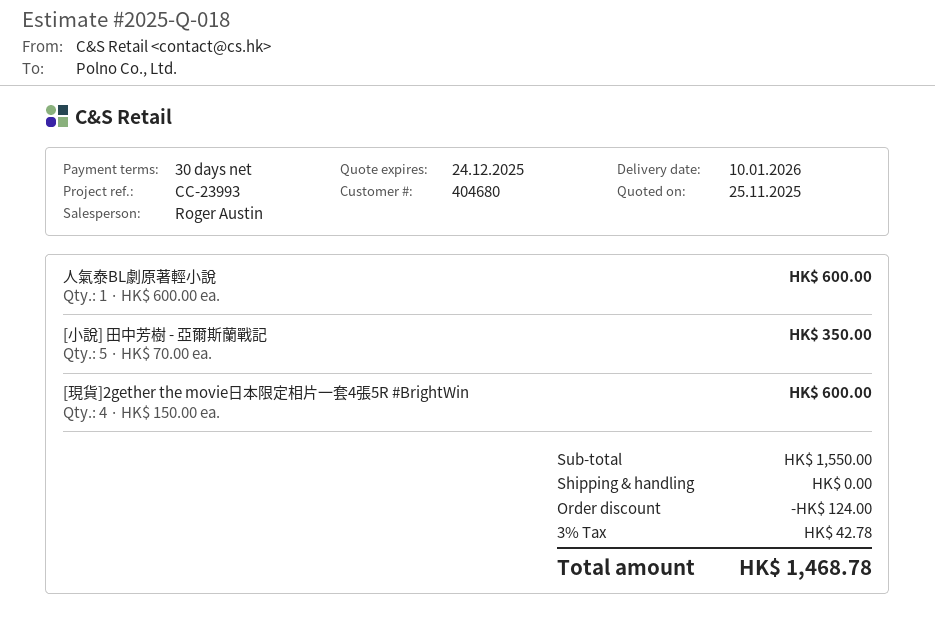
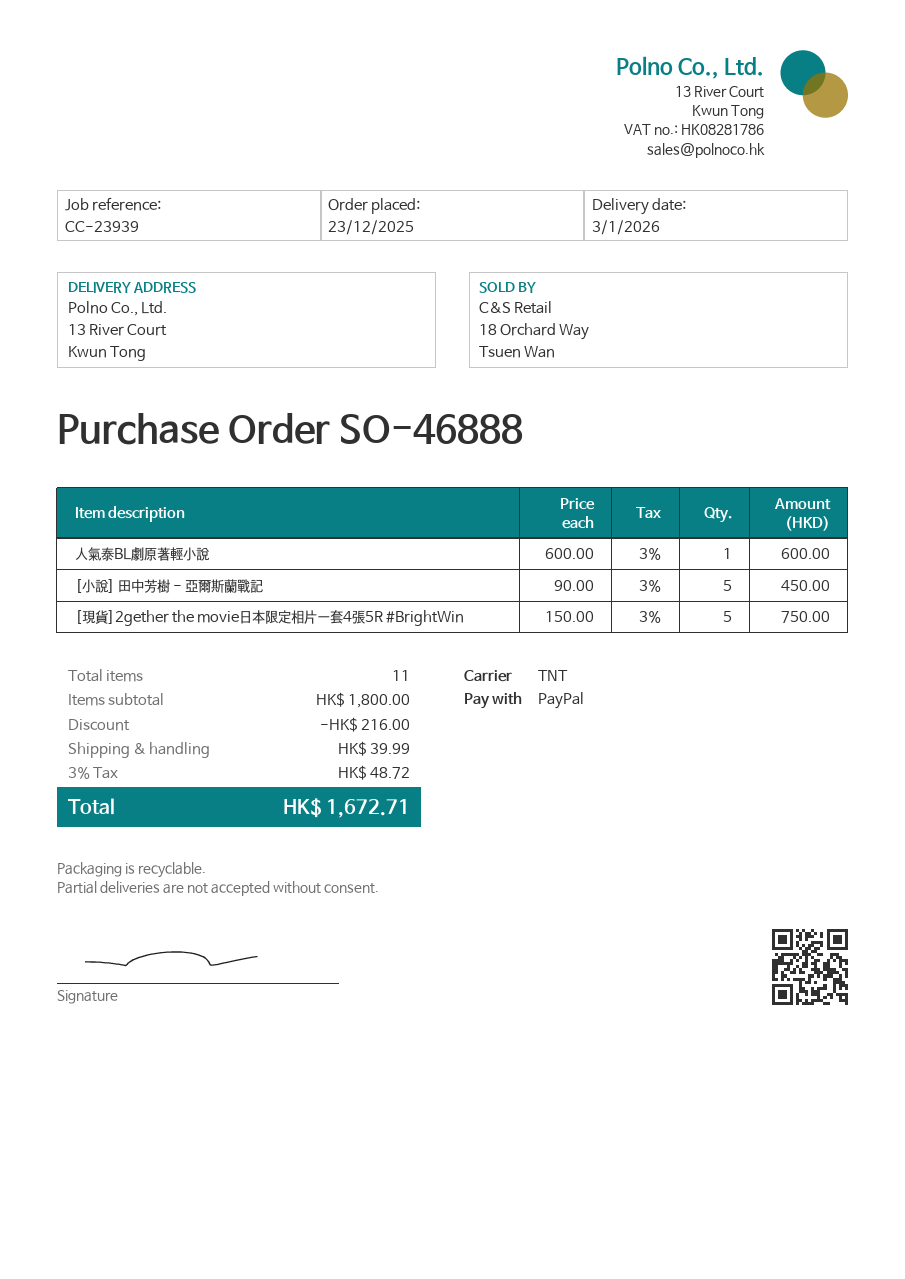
delivery date: 2026-01-10 -> 2026-01-03
reference: CC-23993 -> CC-23939
[小說] 田中芳樹 - 亞爾斯蘭戰記: 5 x 70.00 = 350.00 -> 5 x 90.00 = 450.00
[現貨]2gether the movie日本限定相片一套4張5R #BrightWin: 4 x 150.00 = 600.00 -> 5 x 150.00 = 750.00
subtotal: 1550.00 -> 1800.00
discount: 124.00 -> 216.00
shipping: 0.00 -> 39.99
tax: 3% = 42.78 -> 3% = 48.72
total: 1468.78 -> 1672.71

